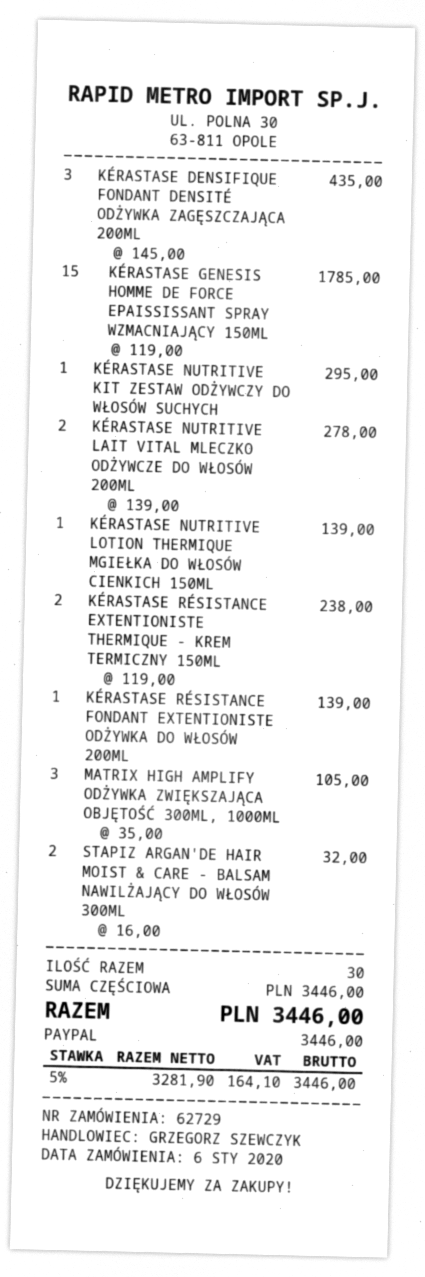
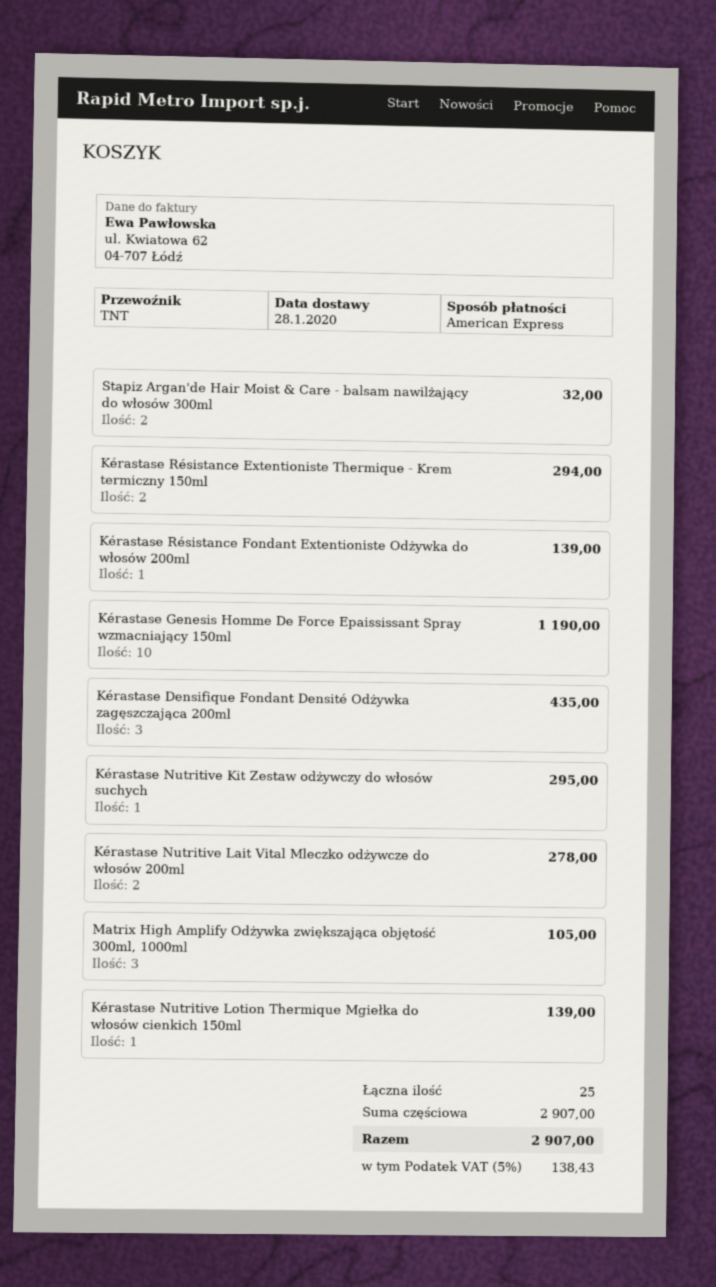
payment method: PayPal -> American Express
KÉRASTASE GENESIS HOMME DE FORCE EPAISSISSANT SPRAY WZMACNIAJĄCY 150ML: 15 for 1785.00 -> 10 for 1190.00
KÉRASTASE RÉSISTANCE EXTENTIONISTE THERMIQUE - KREM TERMICZNY 150ML: 2 for 238.00 -> 2 for 294.00
total quantity: 30 -> 25
subtotal: 3446.00 -> 2907.00
tax: 5% = 164.10 -> 5% = 138.43
total: 3446.00 -> 2907.00

